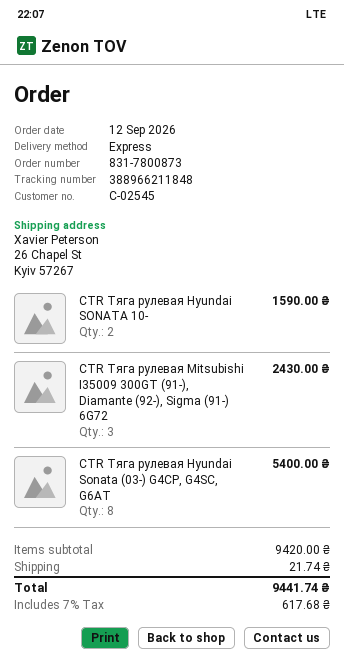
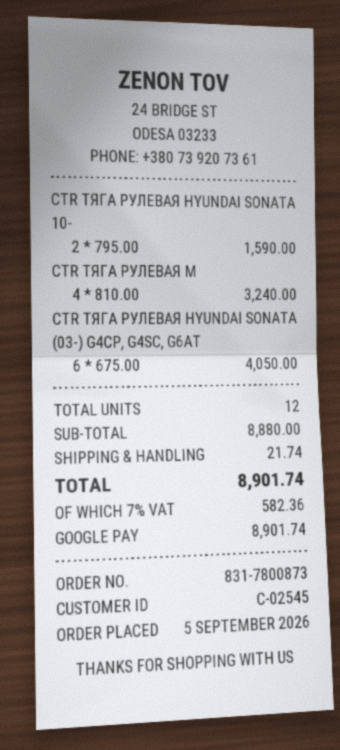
order date: 2026-09-12 -> 2026-09-05
CTR Тяга рулевая Mitsubishi I35009 300GT (91-), Diamante (92-), Sigma (91-) 6G72: 3 for 2430.00 -> 4 for 3240.00
CTR Тяга рулевая Hyundai Sonata (03-) G4CP, G4SC, G6AT: 8 for 5400.00 -> 6 for 4050.00
subtotal: 9420.00 -> 8880.00
tax: 7% = 617.68 -> 7% = 582.36
total: 9441.74 -> 8901.74

